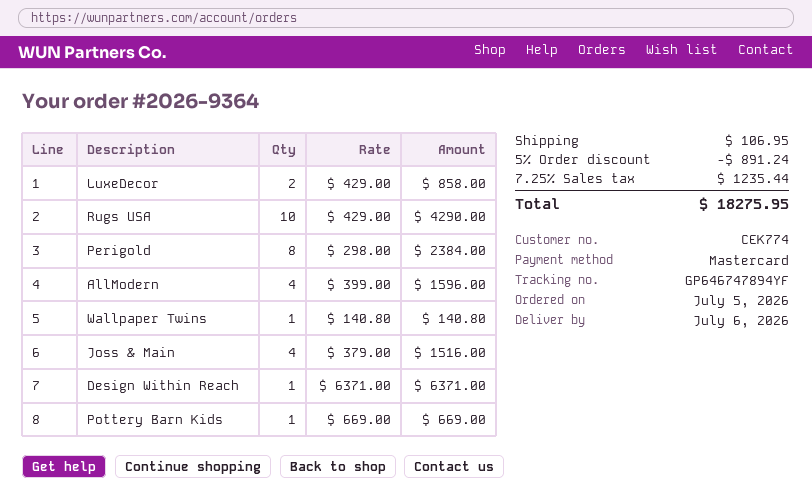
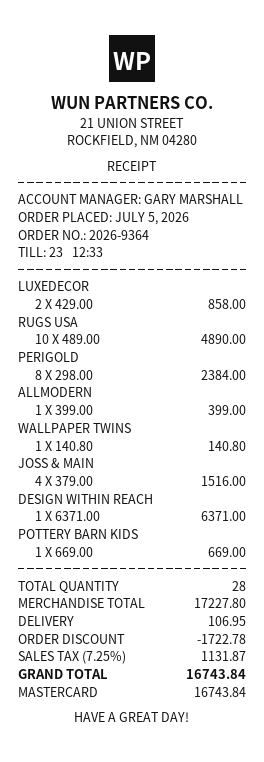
Rugs USA: 10 x 429.00 = 4290.00 -> 10 x 489.00 = 4890.00
AllModern: 4 x 399.00 = 1596.00 -> 1 x 399.00 = 399.00
discount: 891.24 -> 1722.78
tax: 7.25% = 1235.44 -> 7.25% = 1131.87
total: 18275.95 -> 16743.84

